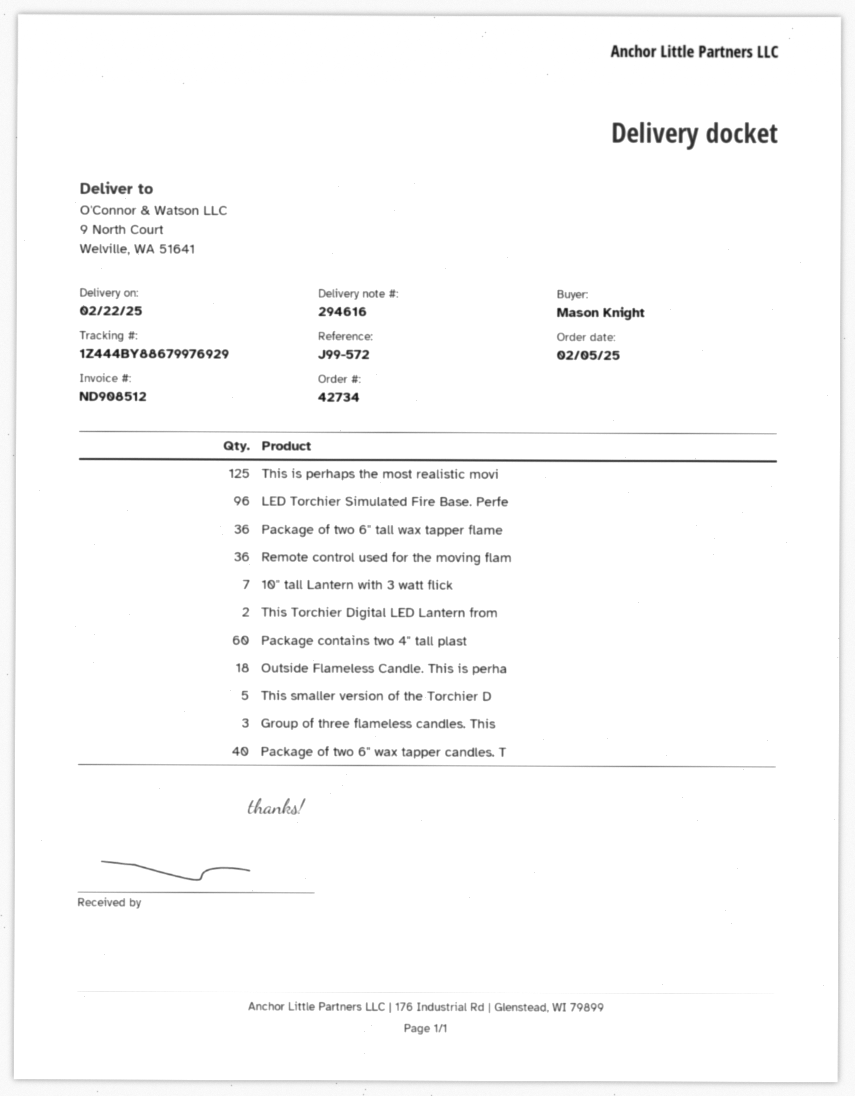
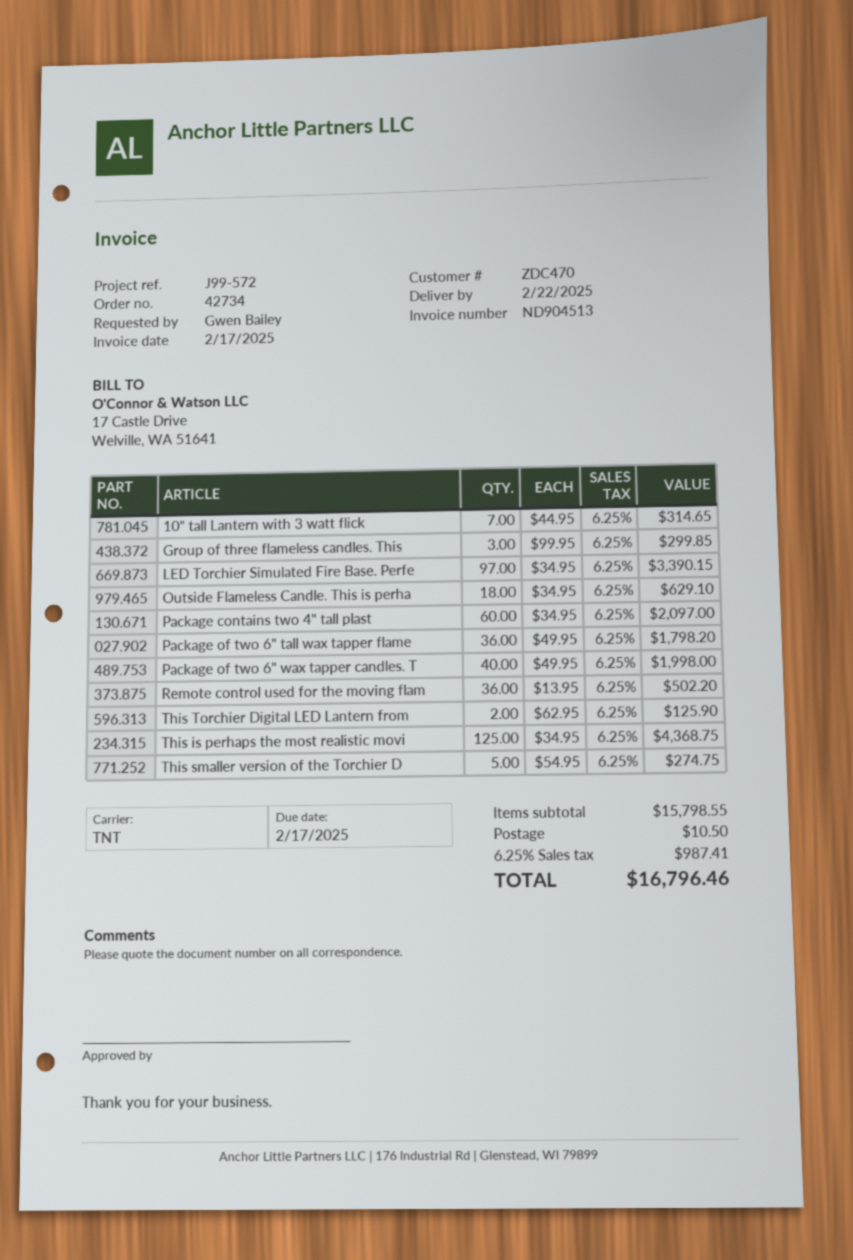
invoice number: ND908512 -> ND904513
ordered by: Mason Knight -> Gwen Bailey
LED Torchier Simulated Fire Base. Perfe: 96 -> 97

